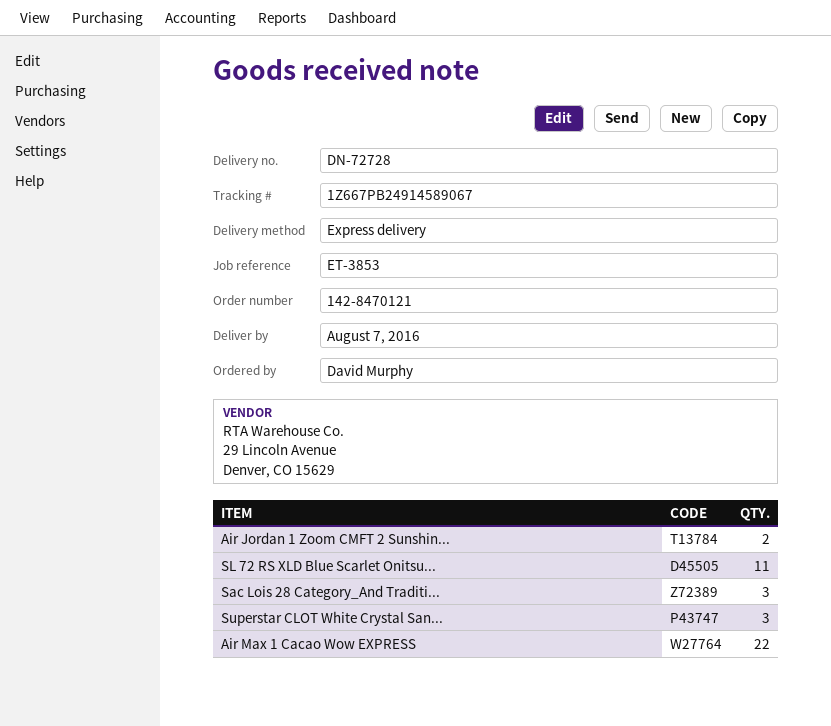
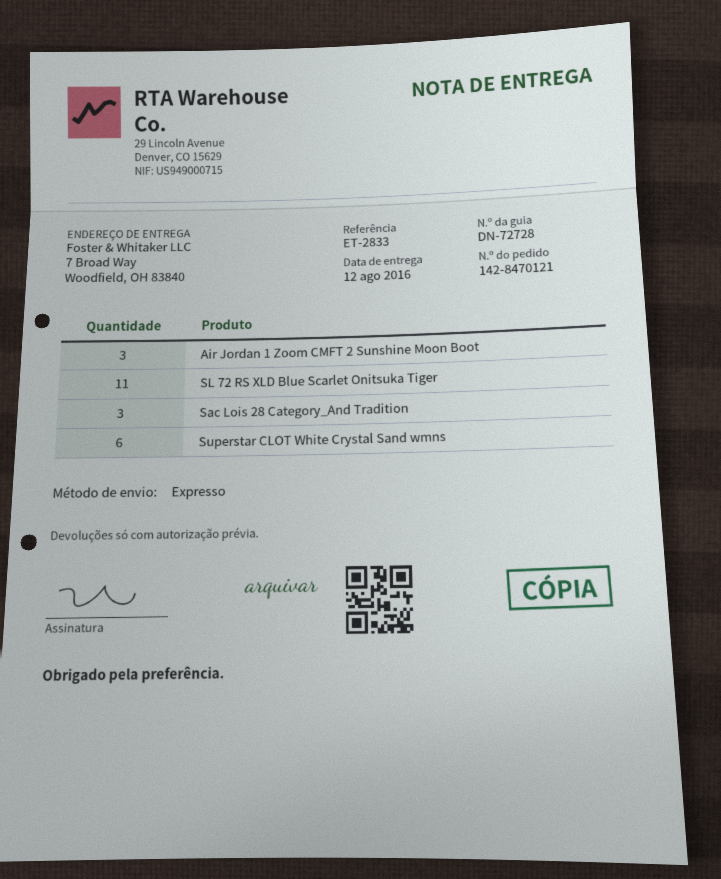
delivery date: 2016-08-07 -> 2016-08-12
reference: ET-3853 -> ET-2833
Air Jordan 1 Zoom CMFT 2 Sunshin...: 2 -> 3
Superstar CLOT White Crystal San...: 3 -> 6
Air Max 1 Cacao Wow EXPRESS: 22 -> none

